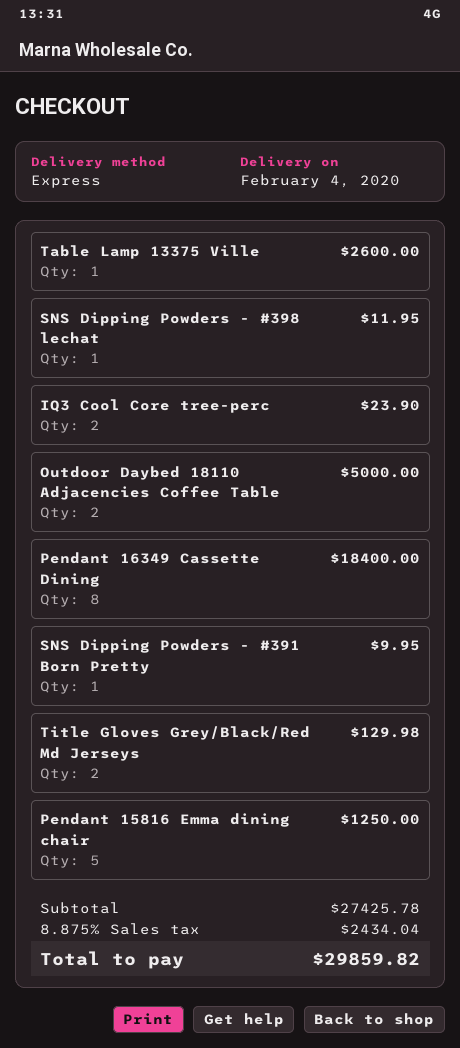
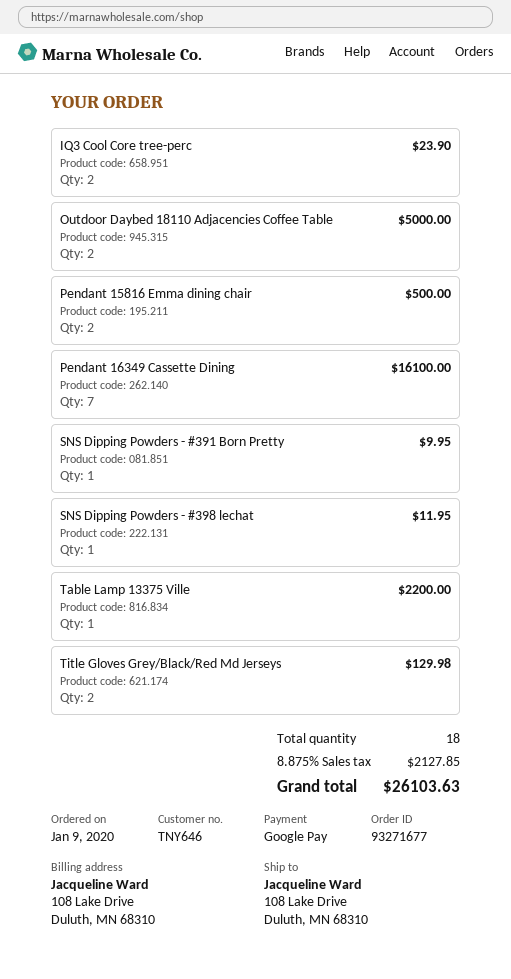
Table Lamp 13375 Ville: 1 for 2600.00 -> 1 for 2200.00
Pendant 16349 Cassette Dining: 8 for 18400.00 -> 7 for 16100.00
Pendant 15816 Emma dining chair: 5 for 1250.00 -> 2 for 500.00
tax: 8.875% = 2434.04 -> 8.875% = 2127.85
total: 29859.82 -> 26103.63

